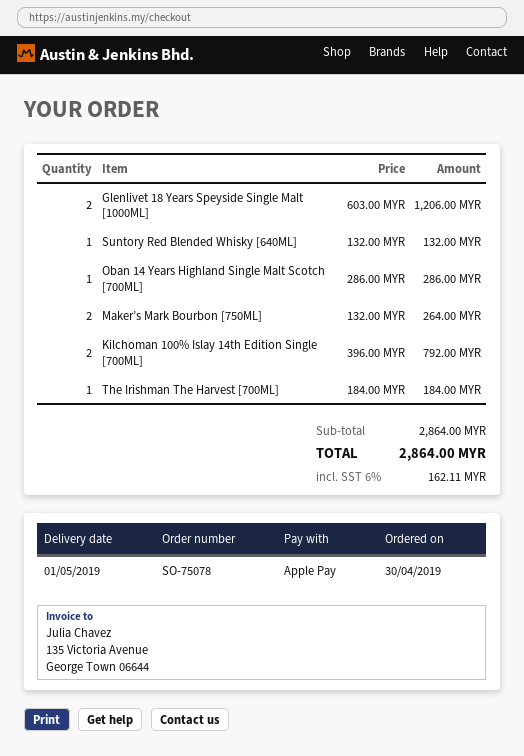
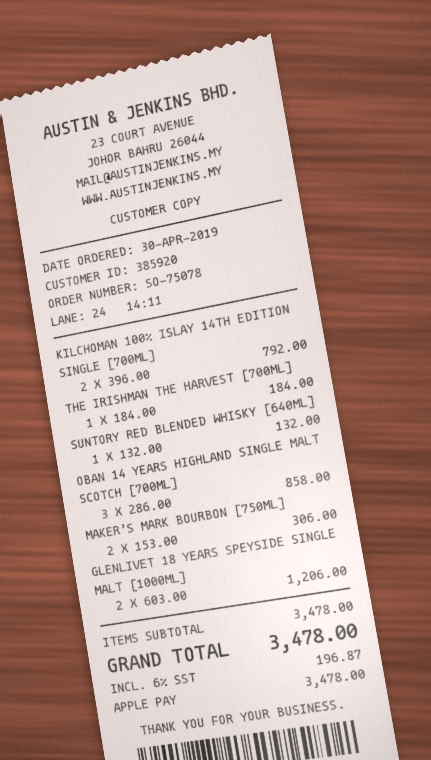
Oban 14 Years Highland Single Malt Scotch [700ML]: 1 x 286.00 = 286.00 -> 3 x 286.00 = 858.00
Maker’s Mark Bourbon [750ML]: 2 x 132.00 = 264.00 -> 2 x 153.00 = 306.00
subtotal: 2864.00 -> 3478.00
tax: 6% = 162.11 -> 6% = 196.87
total: 2864.00 -> 3478.00

